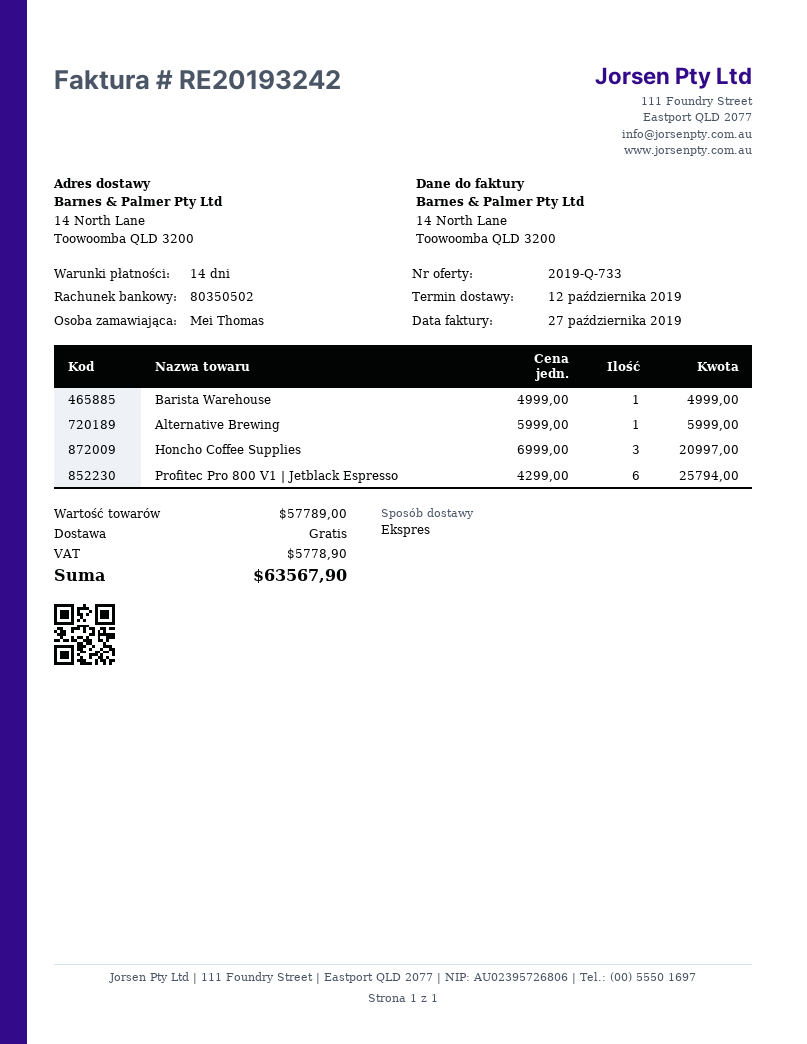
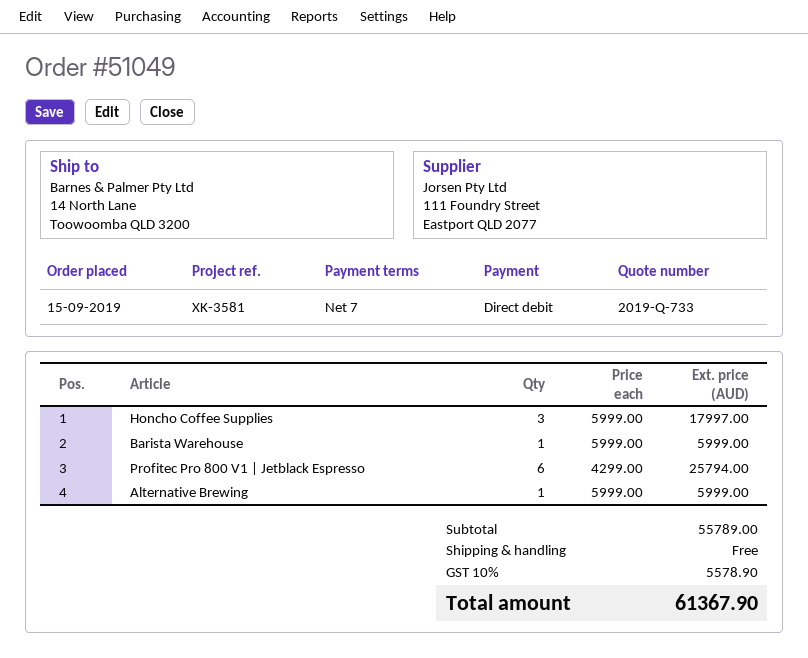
payment terms: 14 days -> 7 days
Barista Warehouse: 1 x 4999.00 = 4999.00 -> 1 x 5999.00 = 5999.00
Honcho Coffee Supplies: 3 x 6999.00 = 20997.00 -> 3 x 5999.00 = 17997.00
subtotal: 57789.00 -> 55789.00
tax: 5778.90 -> 5578.90
total: 63567.90 -> 61367.90

